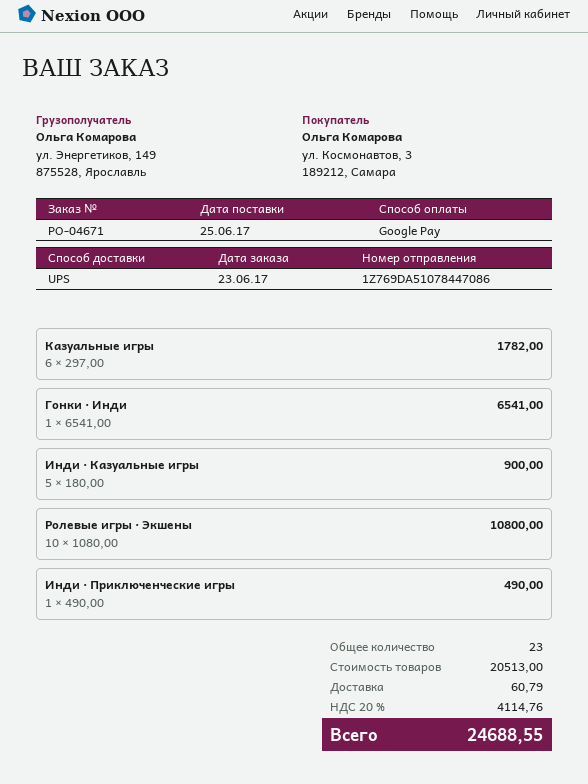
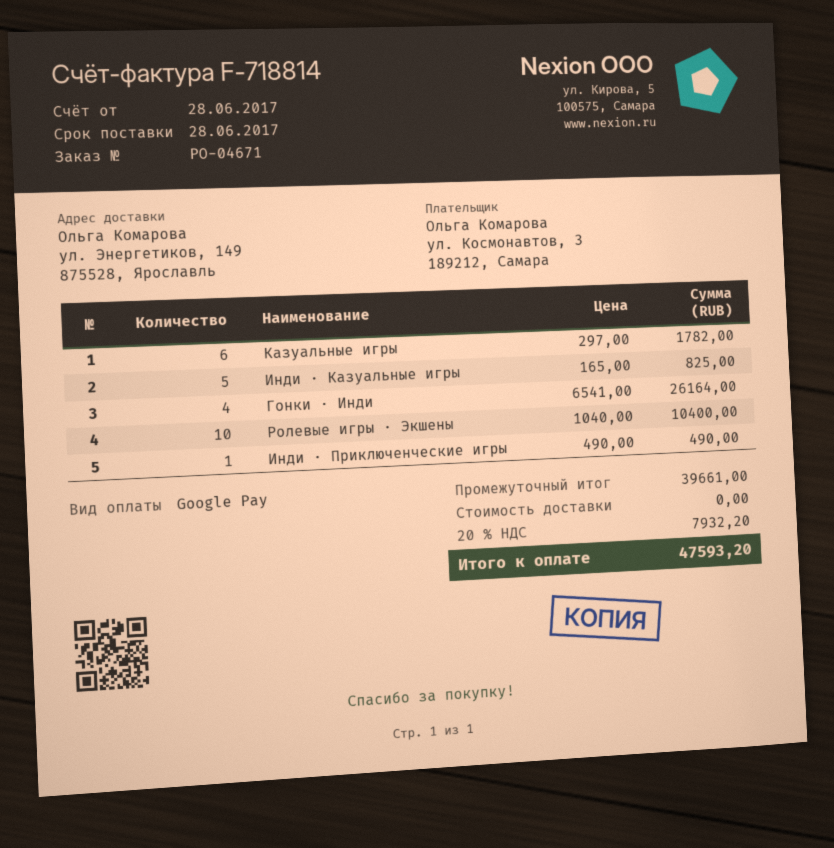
delivery date: 2017-06-25 -> 2017-06-28
Гонки · Инди: 1 x 6541.00 = 6541.00 -> 4 x 6541.00 = 26164.00
Инди · Казуальные игры: 5 x 180.00 = 900.00 -> 5 x 165.00 = 825.00
Ролевые игры · Экшены: 10 x 1080.00 = 10800.00 -> 10 x 1040.00 = 10400.00
subtotal: 20513.00 -> 39661.00
shipping: 60.79 -> 0.00
tax: 20% = 4114.76 -> 20% = 7932.20
total: 24688.55 -> 47593.20

